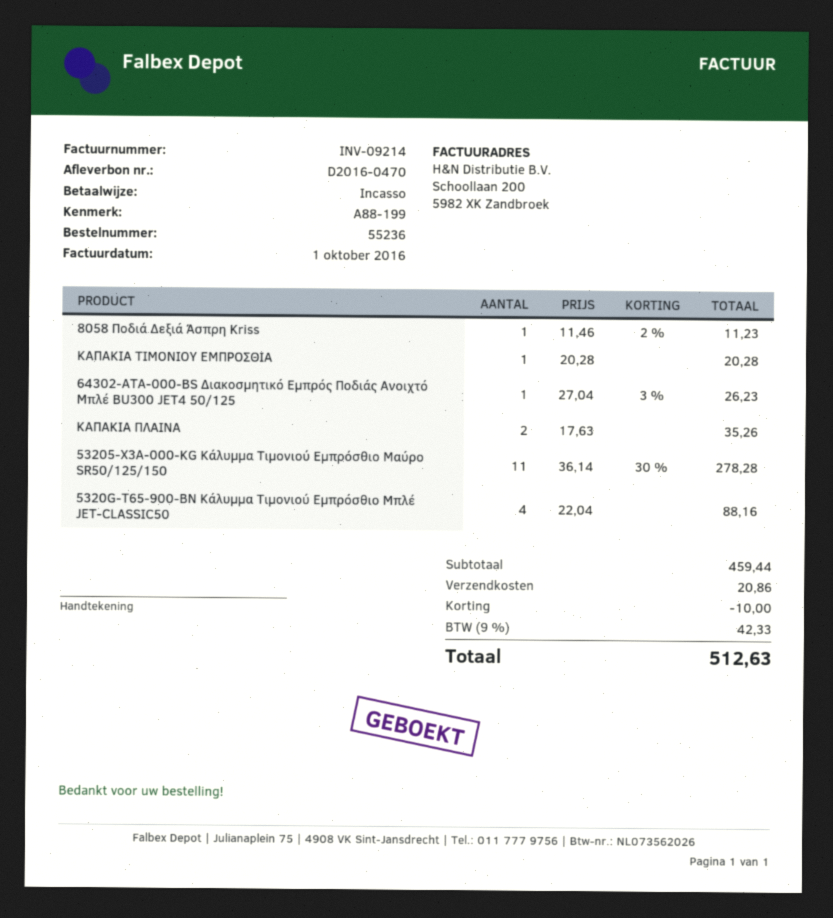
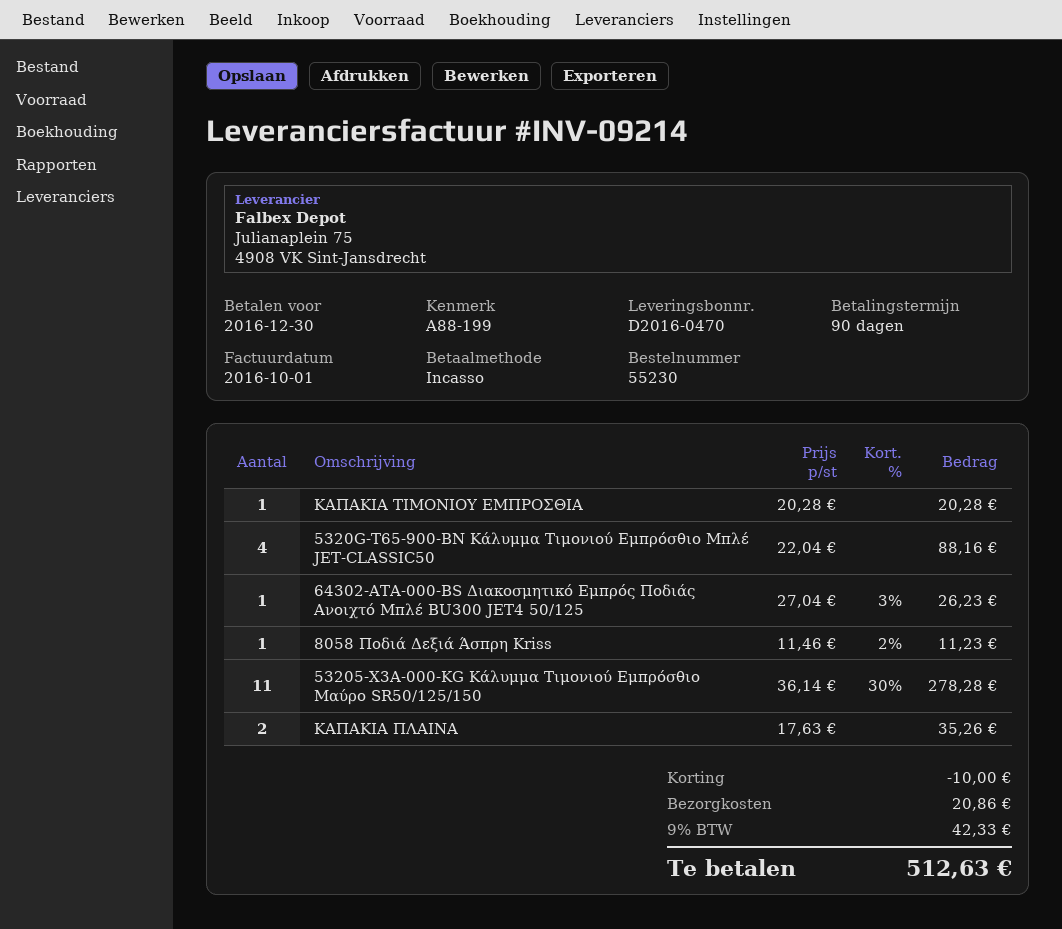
order number: 55236 -> 55230

